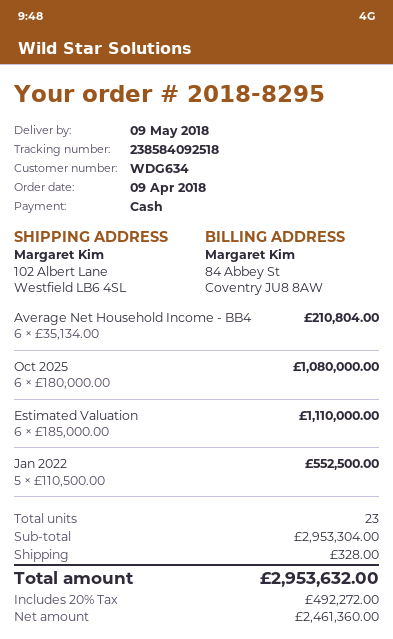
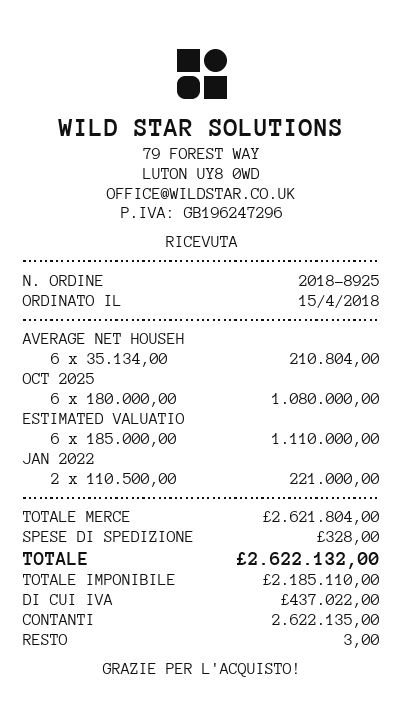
order number: 2018-8295 -> 2018-8925
order date: 2018-04-09 -> 2018-04-15
Jan 2022: 5 x 110500.00 = 552500.00 -> 2 x 110500.00 = 221000.00
subtotal: 2953304.00 -> 2621804.00
net: 2461360.00 -> 2185110.00
tax: 492272.00 -> 437022.00
total: 2953632.00 -> 2622132.00

